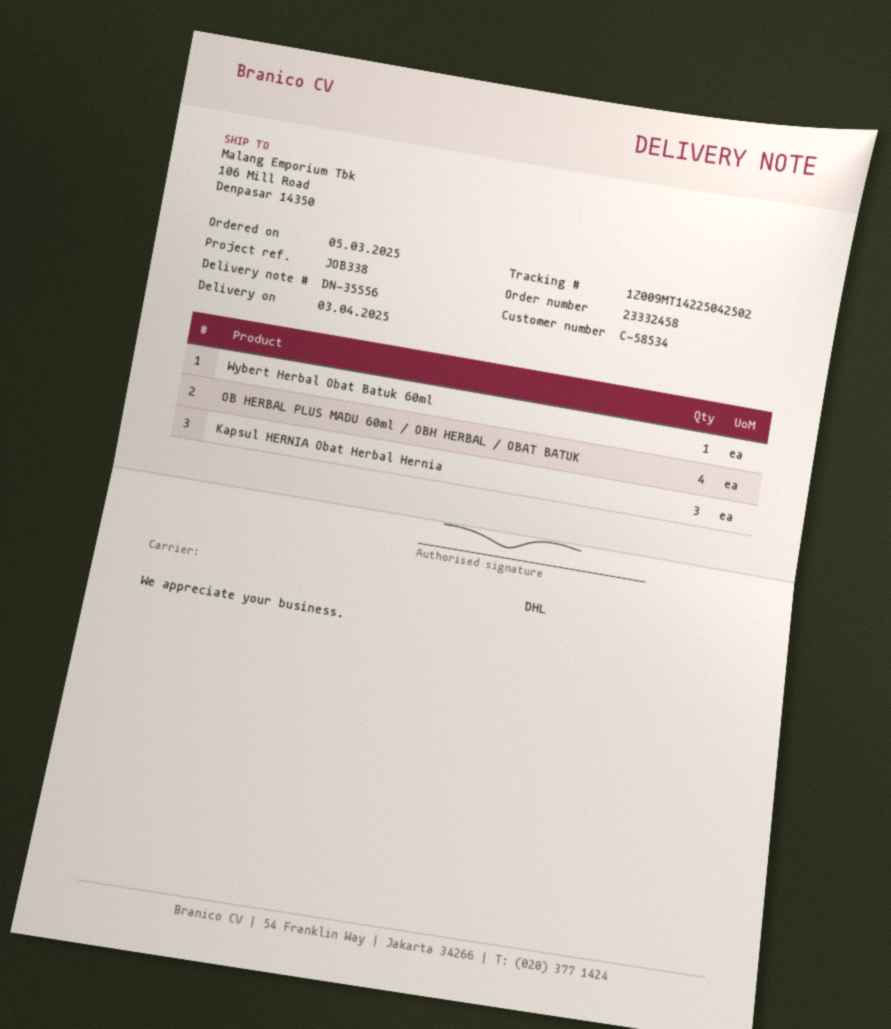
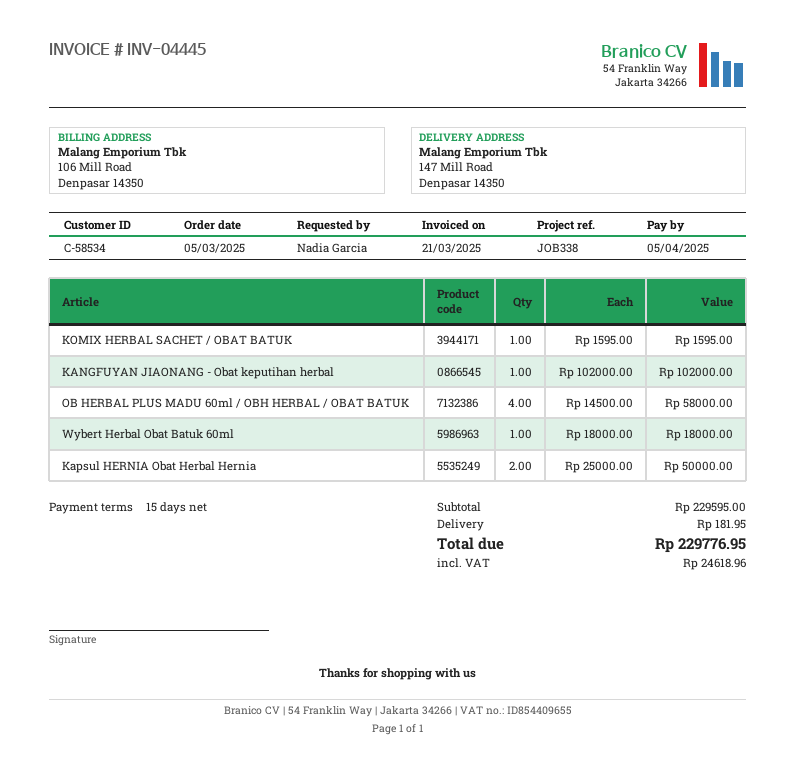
ship to: 106 Mill Road, Denpasar 14350 -> 147 Mill Road, Denpasar 14350
Kapsul HERNIA Obat Herbal Hernia: 3 -> 2
KOMIX HERBAL SACHET / OBAT BATUK: none -> 1
KANGFUYAN JIAONANG - Obat keputihan herbal: none -> 1

